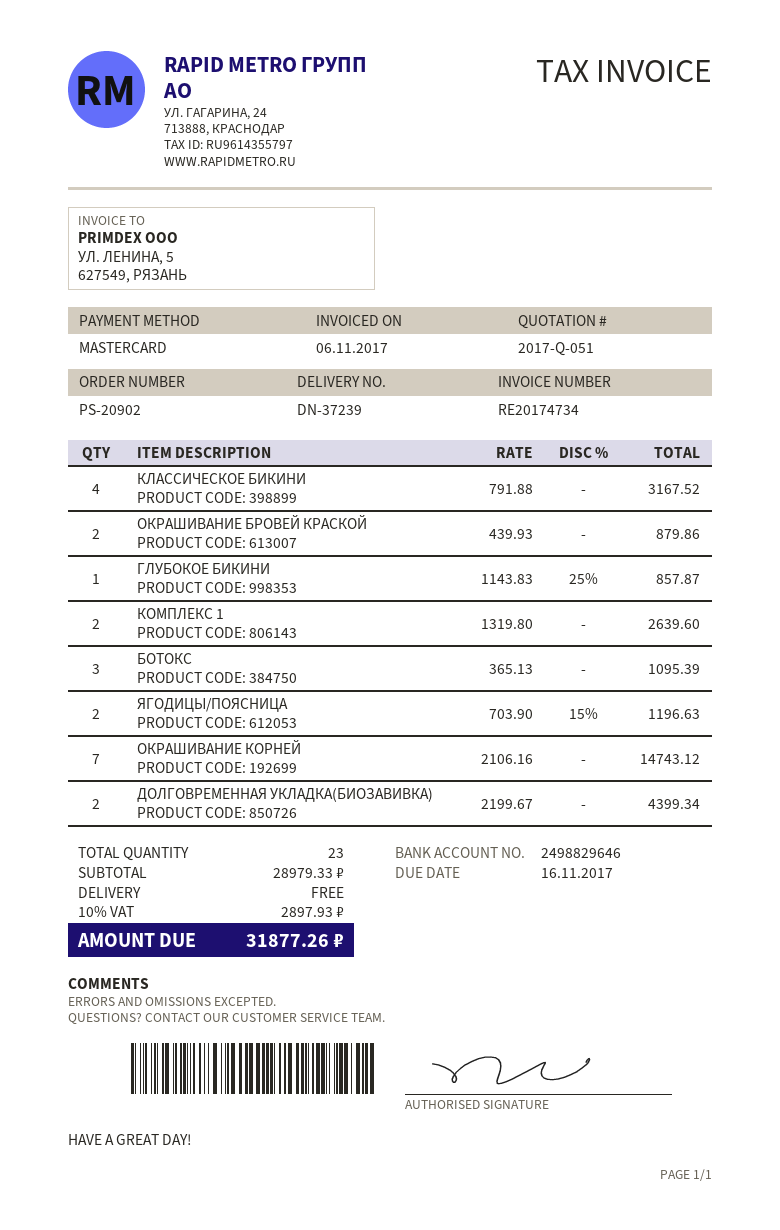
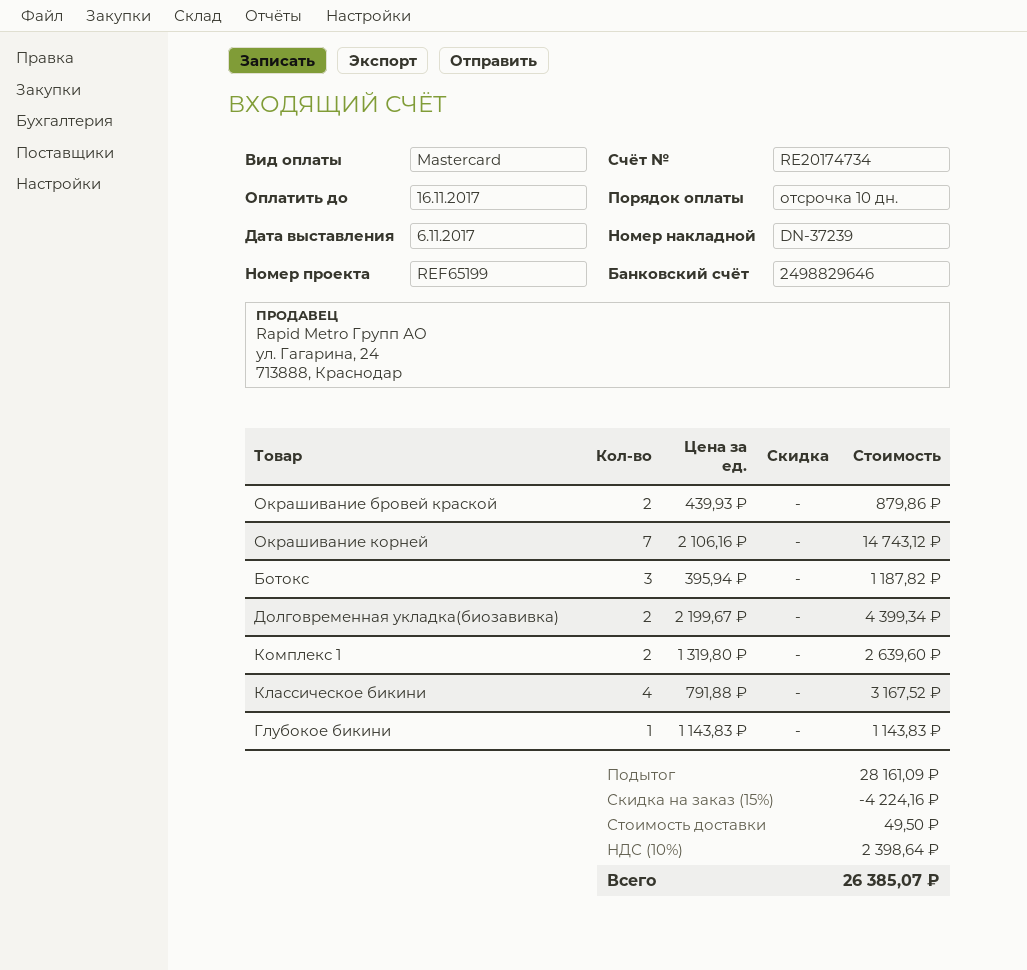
ГЛУБОКОЕ БИКИНИ: 1 x 1143.83 - 25% = 857.87 -> 1 x 1143.83 = 1143.83
БОТОКС: 3 x 365.13 = 1095.39 -> 3 x 395.94 = 1187.82
ЯГОДИЦЫ/ПОЯСНИЦА: 2 x 703.90 - 15% = 1196.63 -> none
subtotal: 28979.33 -> 28161.09
discount: none -> 15% = 4224.16
shipping: 0.00 -> 49.50
tax: 10% = 2897.93 -> 10% = 2398.64
total: 31877.26 -> 26385.07

